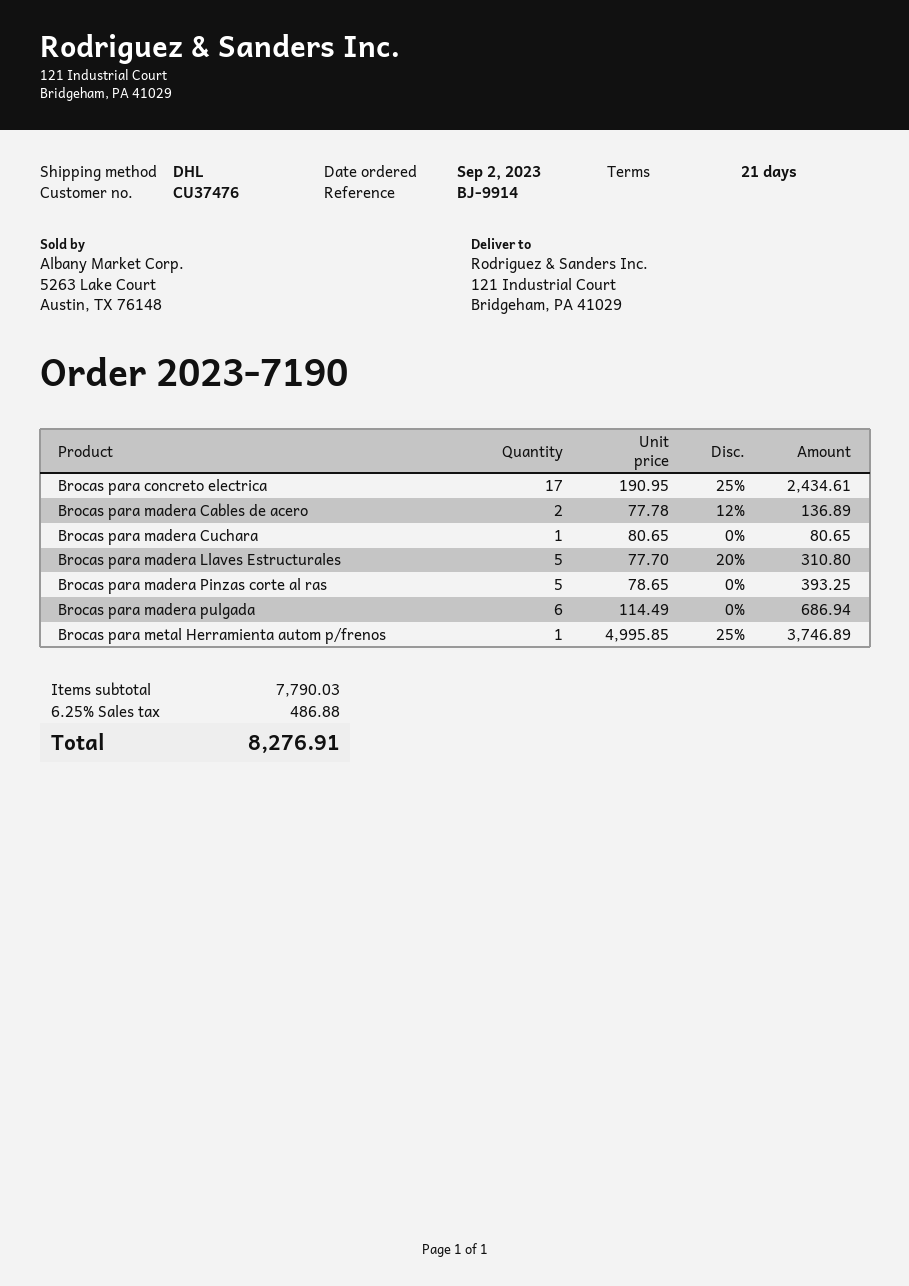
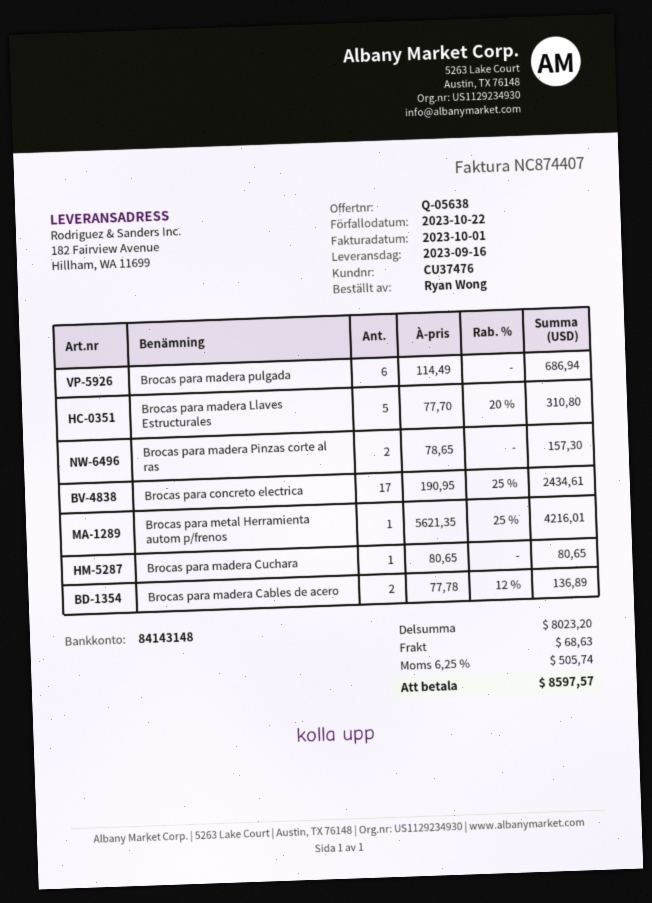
ship to: 121 Industrial Court, Bridgeham, PA 41029 -> 182 Fairview Avenue, Hillham, WA 11699
Brocas para madera Pinzas corte al ras: 5 x 78.65 = 393.25 -> 2 x 78.65 = 157.30
Brocas para metal Herramienta autom p/frenos: 1 x 4995.85 - 25% = 3746.89 -> 1 x 5621.35 - 25% = 4216.01
subtotal: 7790.03 -> 8023.20
shipping: none -> 68.63
tax: 6.25% = 486.88 -> 6.25% = 505.74
total: 8276.91 -> 8597.57

